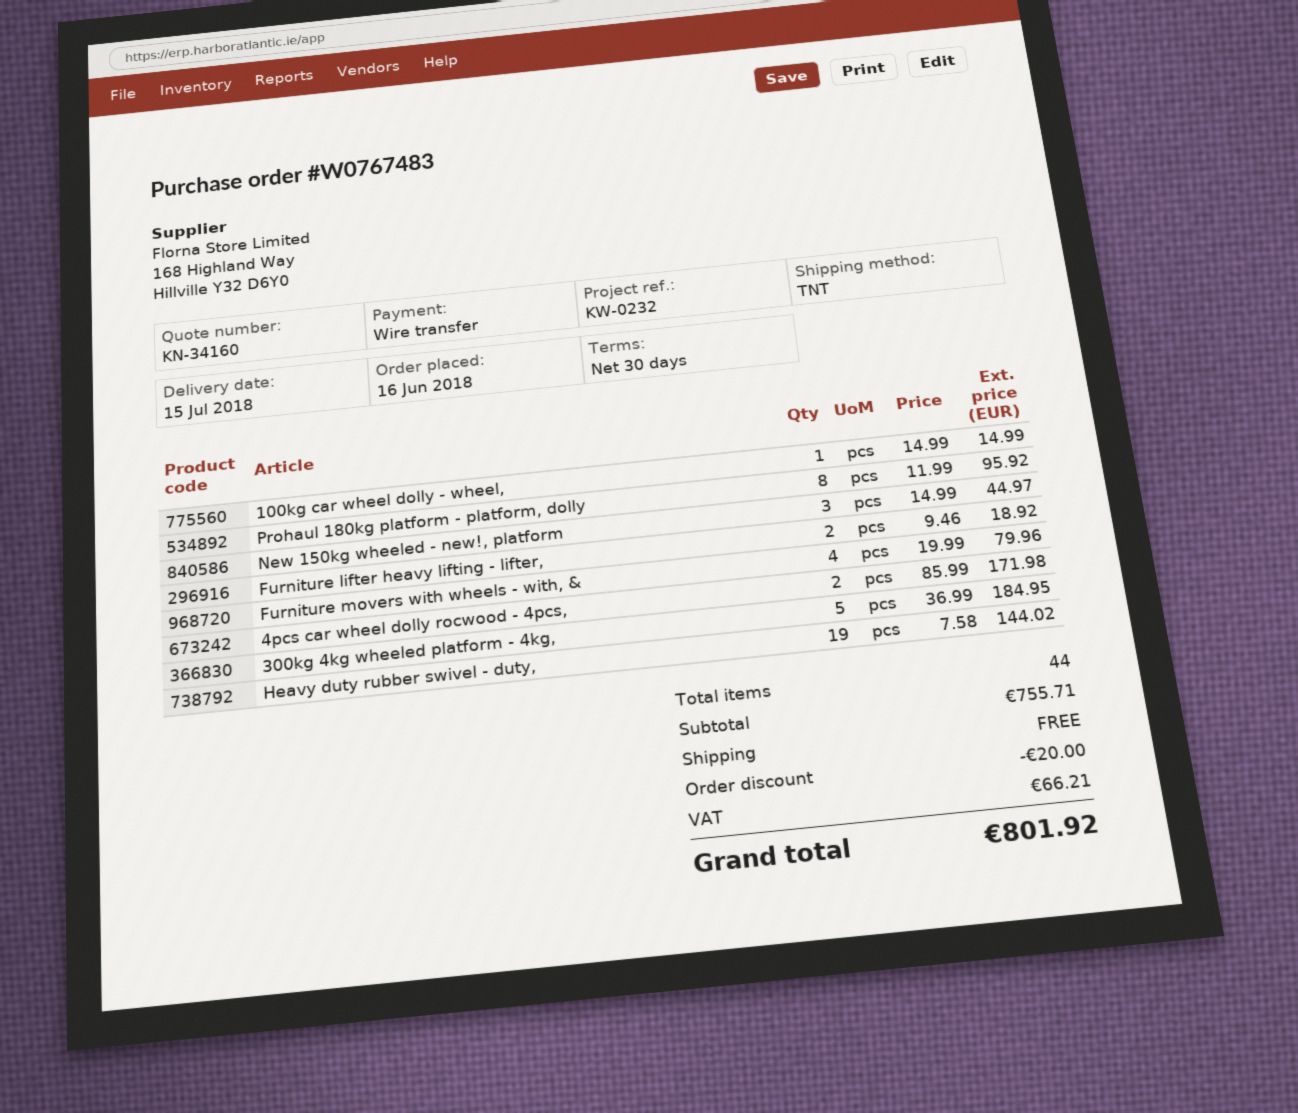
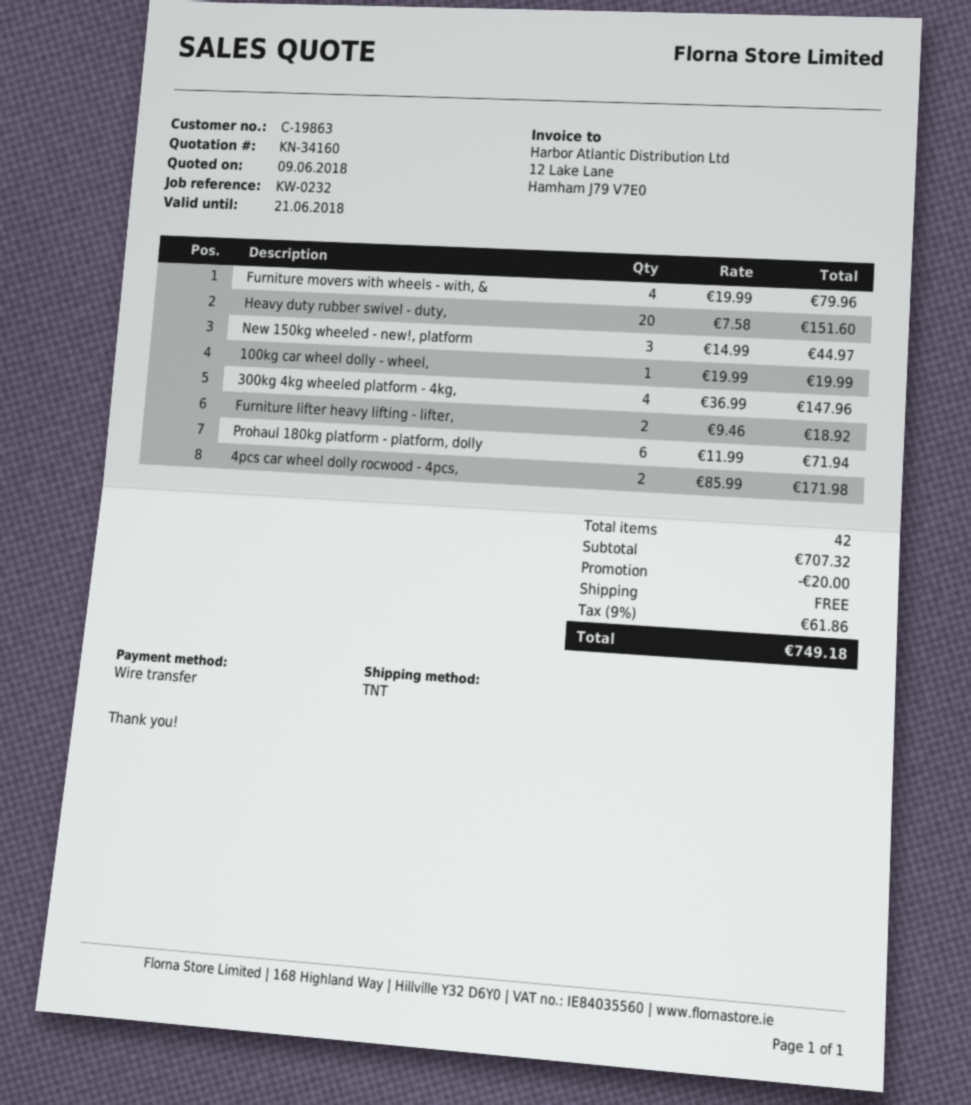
100kg car wheel dolly - wheel,: 1 x 14.99 = 14.99 -> 1 x 19.99 = 19.99
Prohaul 180kg platform - platform, dolly: 8 x 11.99 = 95.92 -> 6 x 11.99 = 71.94
300kg 4kg wheeled platform - 4kg,: 5 x 36.99 = 184.95 -> 4 x 36.99 = 147.96
Heavy duty rubber swivel - duty,: 19 x 7.58 = 144.02 -> 20 x 7.58 = 151.60
total quantity: 44 -> 42
subtotal: 755.71 -> 707.32
tax: 66.21 -> 61.86
total: 801.92 -> 749.18

